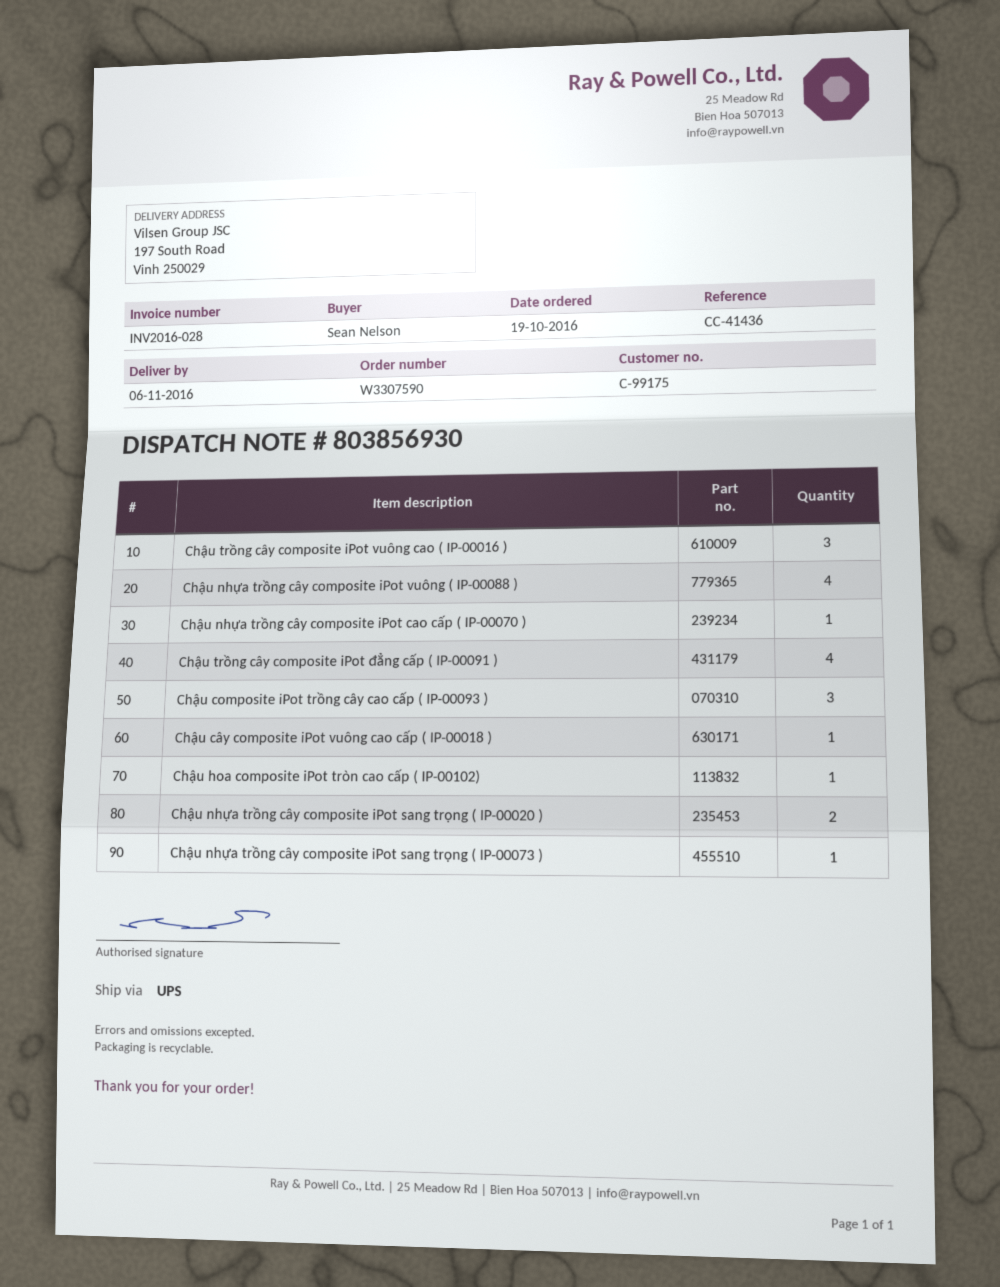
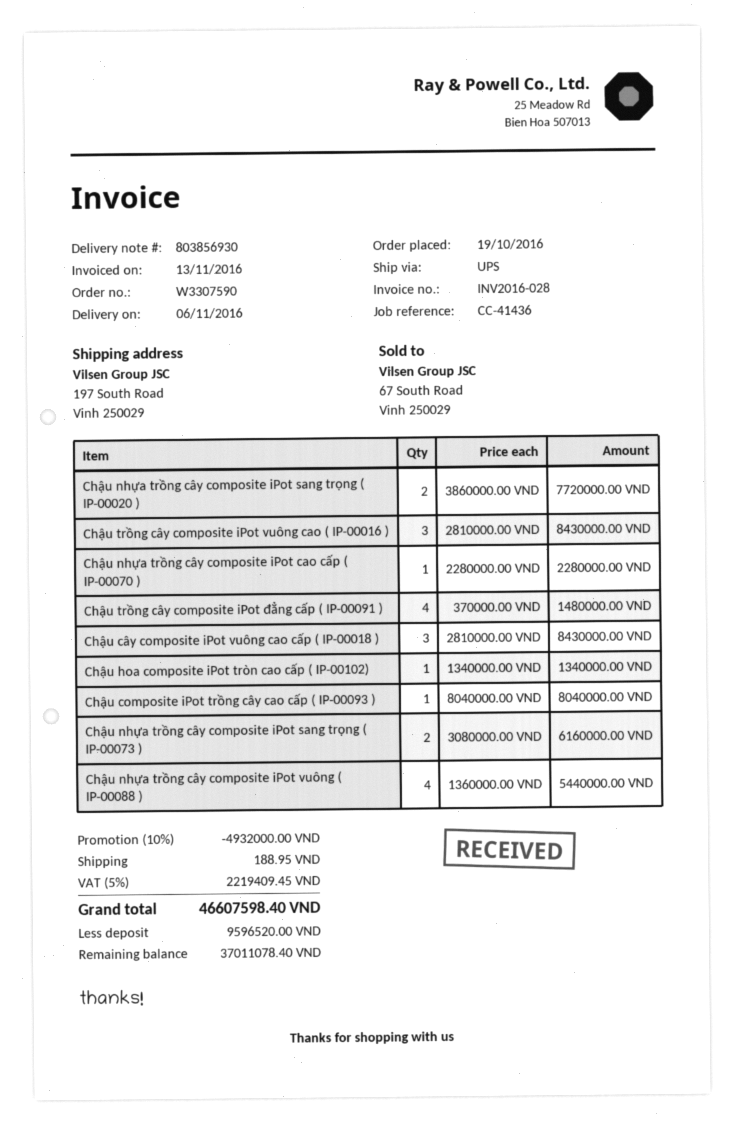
Chậu composite iPot trồng cây cao cấp ( IP-00093 ): 3 -> 1
Chậu cây composite iPot vuông cao cấp ( IP-00018 ): 1 -> 3
Chậu nhựa trồng cây composite iPot sang trọng ( IP-00073 ): 1 -> 2

